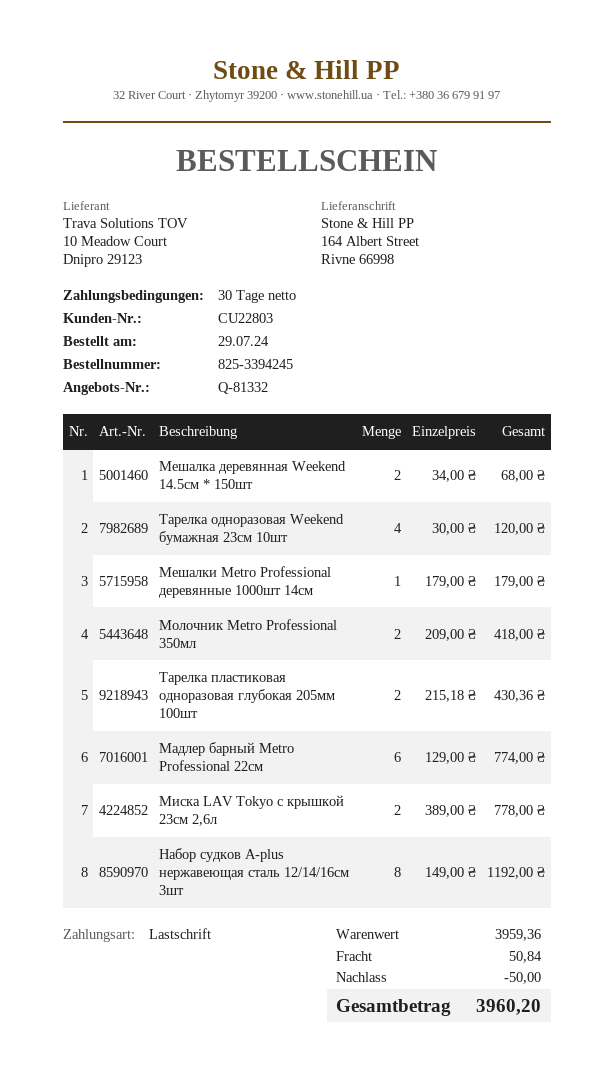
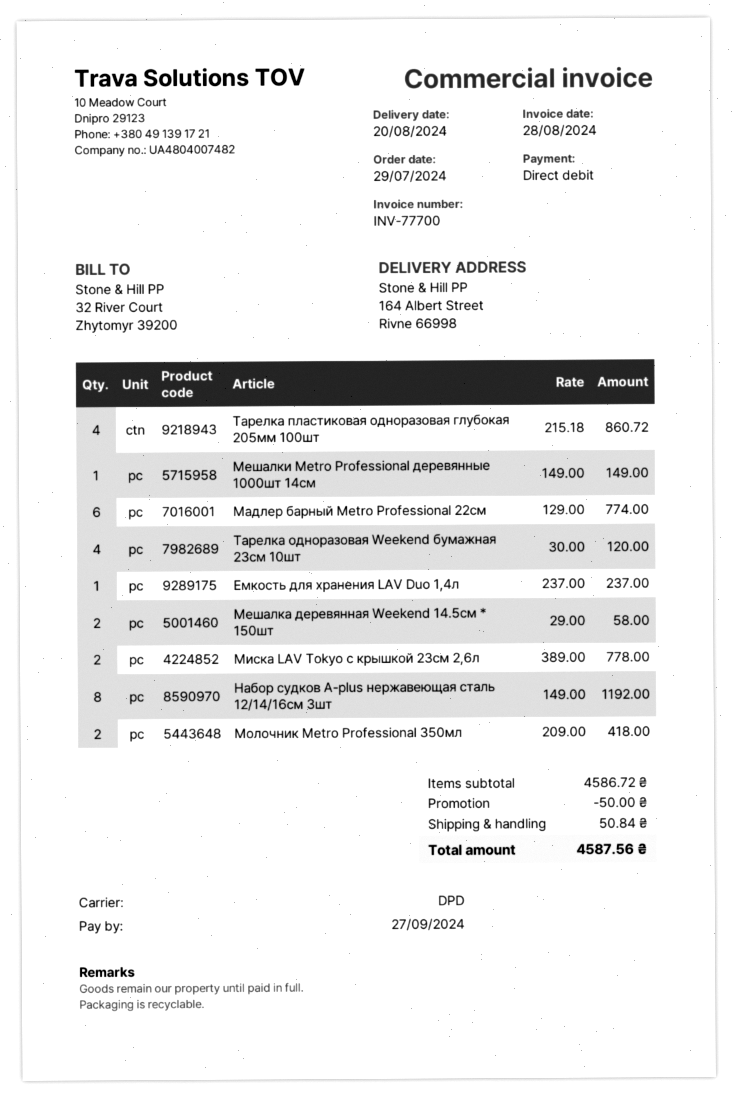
Мешалка деревянная Weekend 14.5см * 150шт: 2 x 34.00 = 68.00 -> 2 x 29.00 = 58.00
Мешалки Metro Professional деревянные 1000шт 14см: 1 x 179.00 = 179.00 -> 1 x 149.00 = 149.00
Тарелка пластиковая одноразовая глубокая 205мм 100шт: 2 x 215.18 = 430.36 -> 4 x 215.18 = 860.72
Емкость для хранения LAV Duo 1,4л: none -> 1 x 237.00 = 237.00
subtotal: 3959.36 -> 4586.72
total: 3960.20 -> 4587.56

